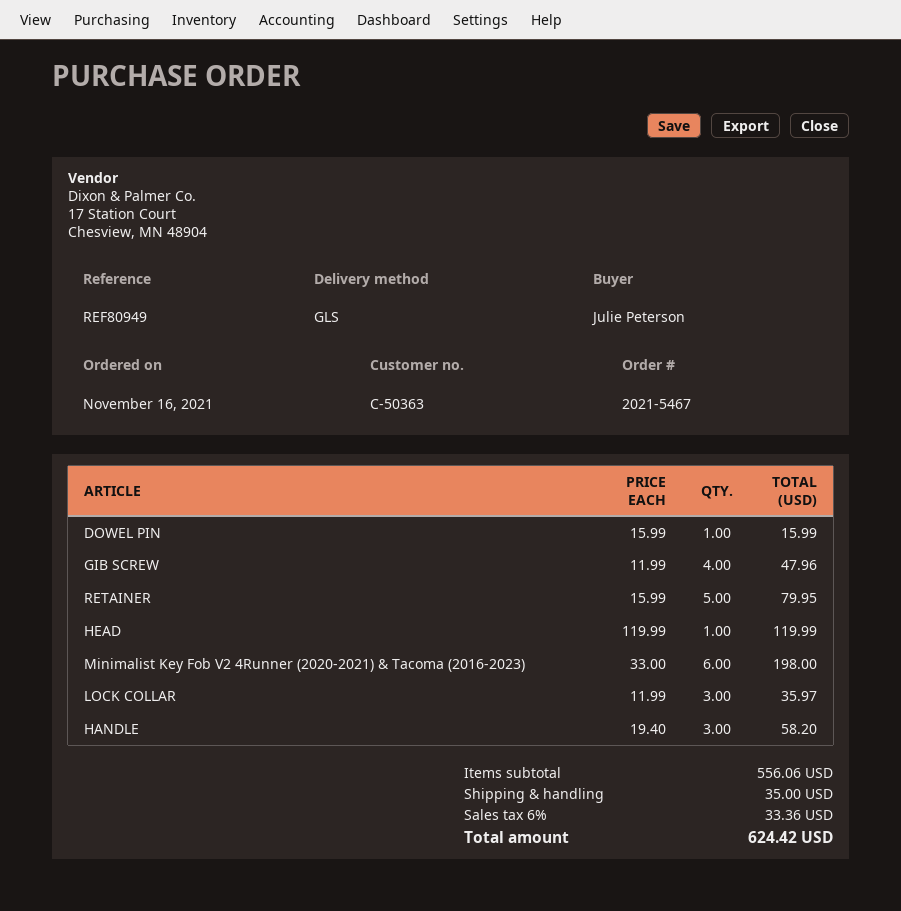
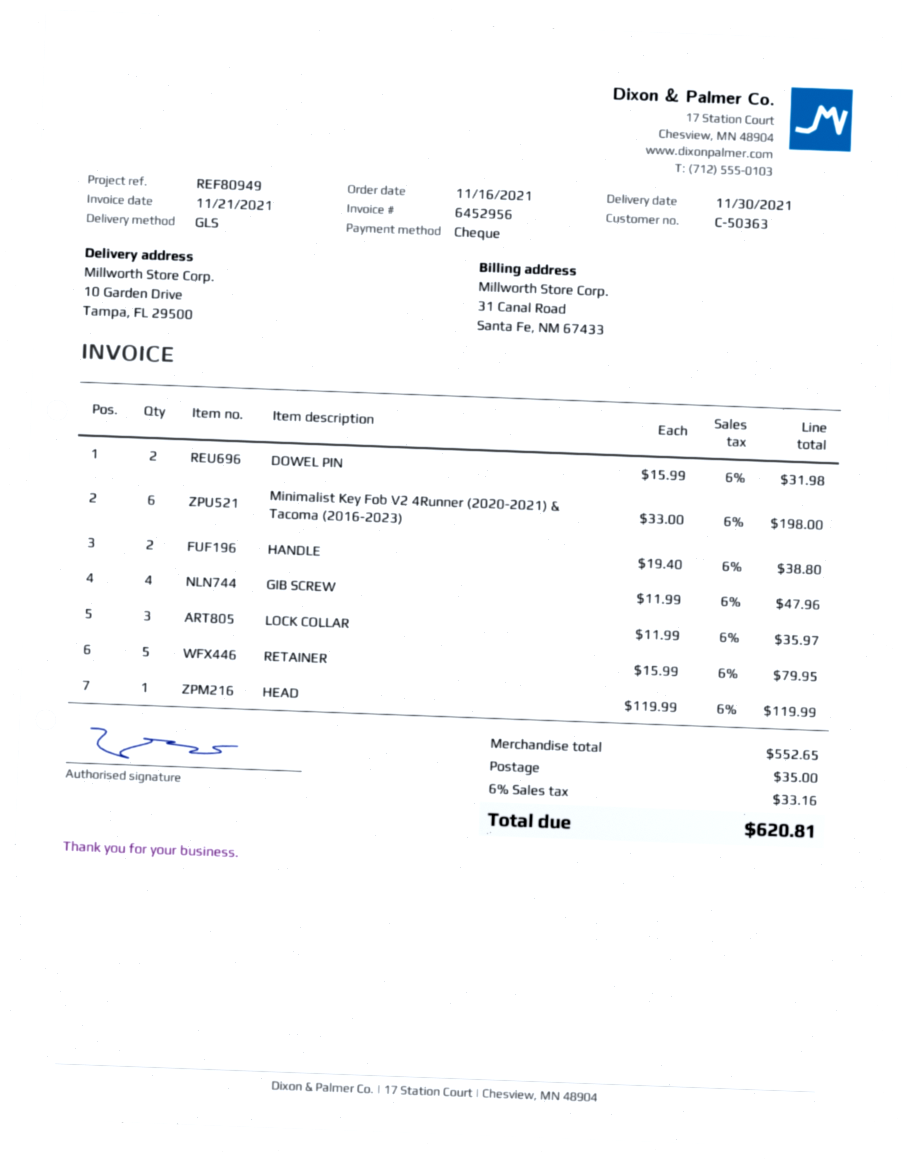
DOWEL PIN: 1 x 15.99 = 15.99 -> 2 x 15.99 = 31.98
HANDLE: 3 x 19.40 = 58.20 -> 2 x 19.40 = 38.80
subtotal: 556.06 -> 552.65
tax: 6% = 33.36 -> 6% = 33.16
total: 624.42 -> 620.81

